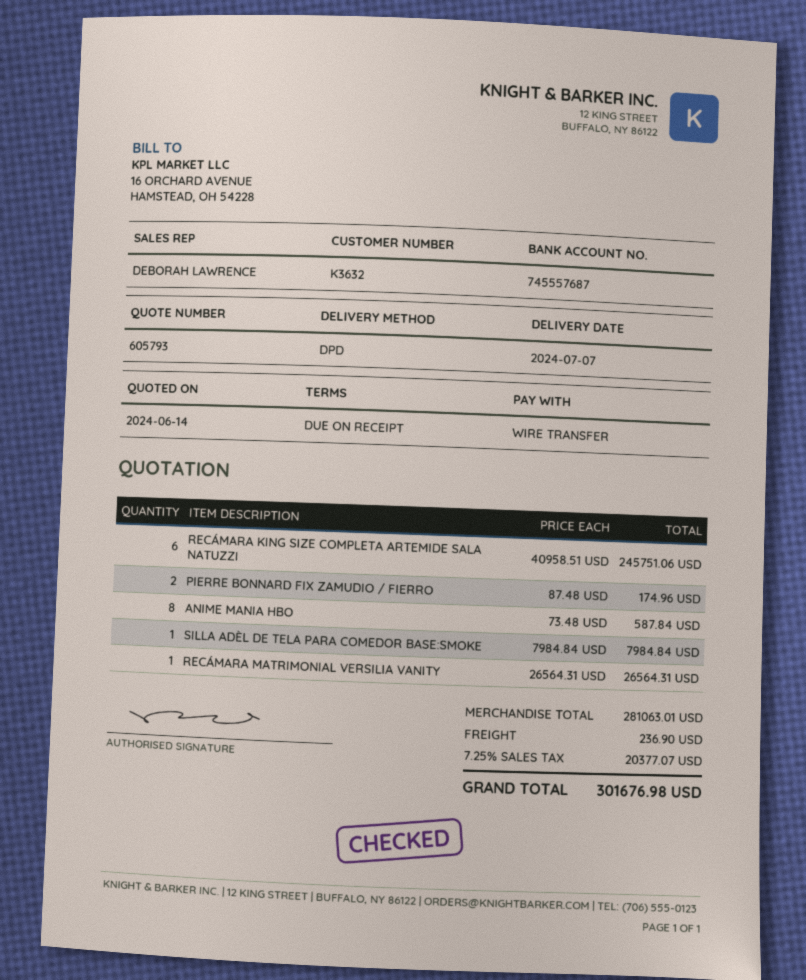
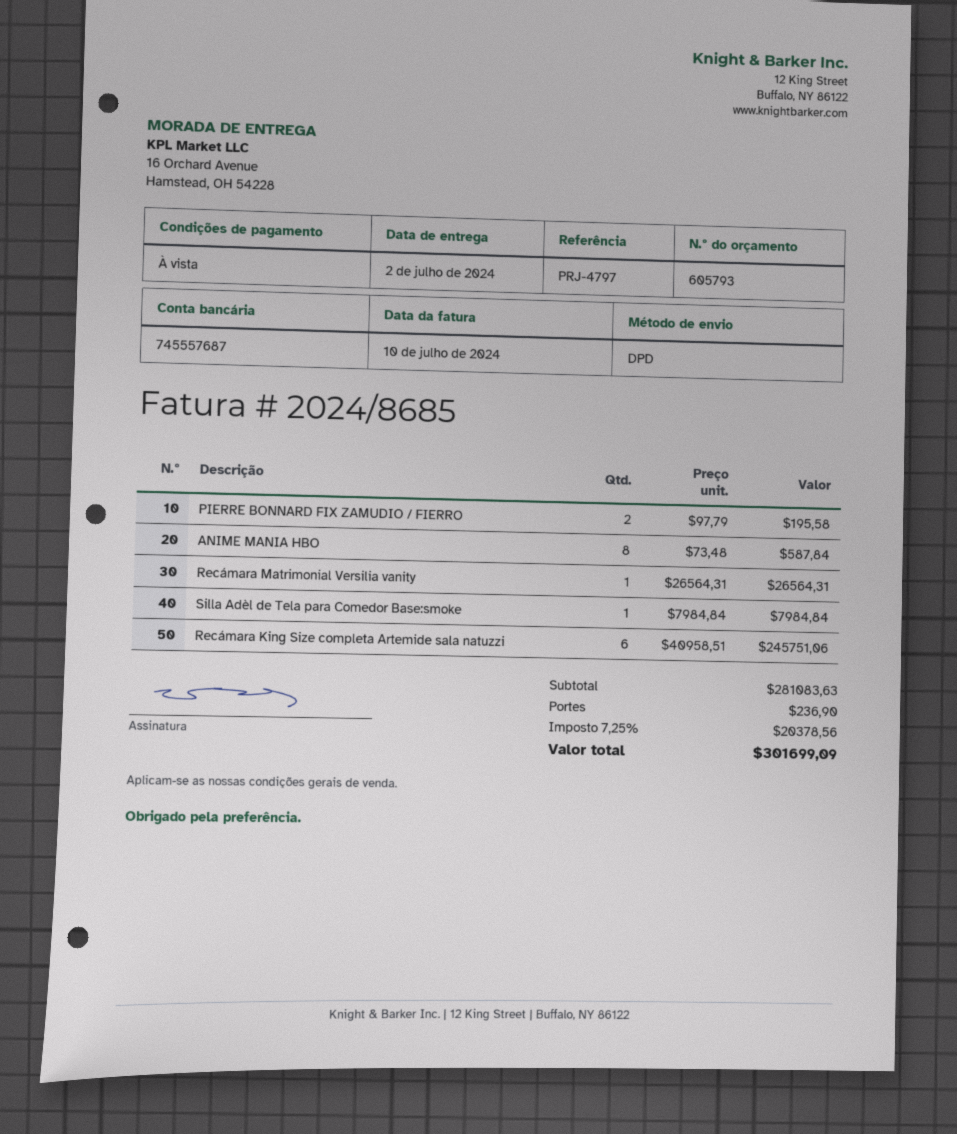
delivery date: 2024-07-07 -> 2024-07-02
PIERRE BONNARD FIX ZAMUDIO / FIERRO: 2 x 87.48 = 174.96 -> 2 x 97.79 = 195.58
subtotal: 281063.01 -> 281083.63
tax: 7.25% = 20377.07 -> 7.25% = 20378.56
total: 301676.98 -> 301699.09

